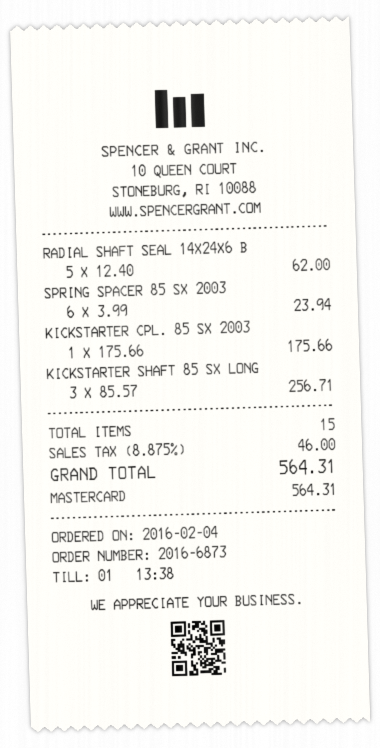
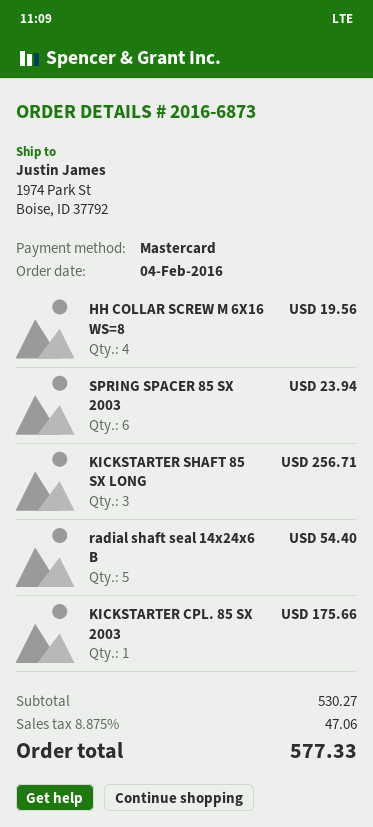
RADIAL SHAFT SEAL 14X24X6 B: 5 for 62.00 -> 5 for 54.40
HH COLLAR SCREW M 6X16 WS=8: none -> 4 for 19.56
tax: 8.875% = 46.00 -> 8.875% = 47.06
total: 564.31 -> 577.33

